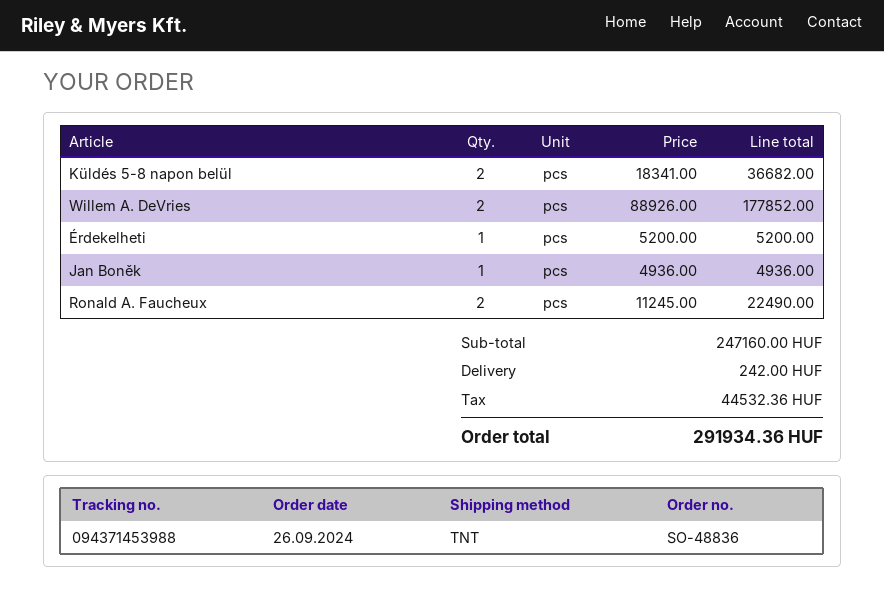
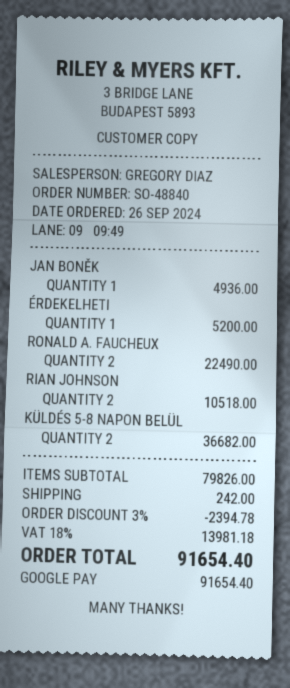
order number: SO-48836 -> SO-48840
Willem A. DeVries: 2 for 177852.00 -> none
RIAN JOHNSON: none -> 2 for 10518.00
subtotal: 247160.00 -> 79826.00
discount: none -> 3% = 2394.78
tax: 44532.36 -> 13981.18
total: 291934.36 -> 91654.40

